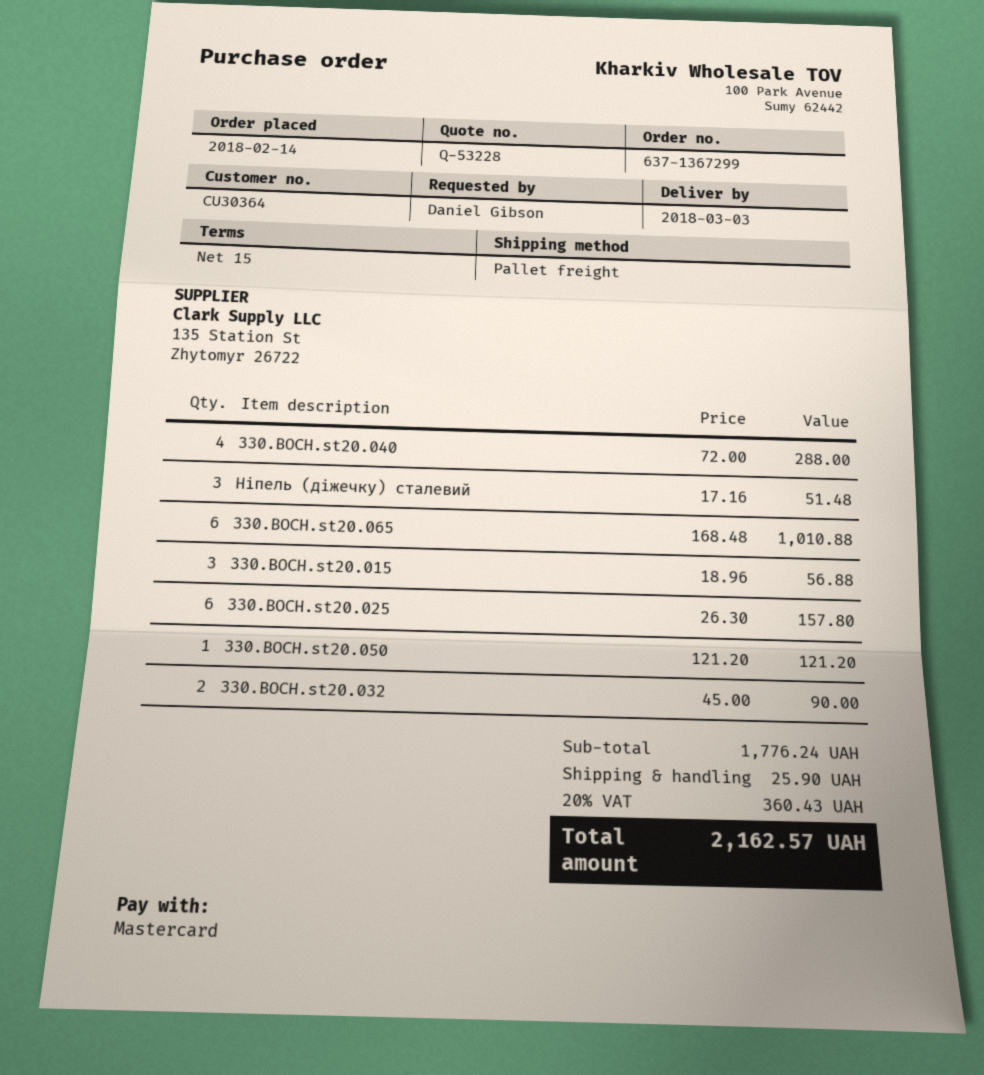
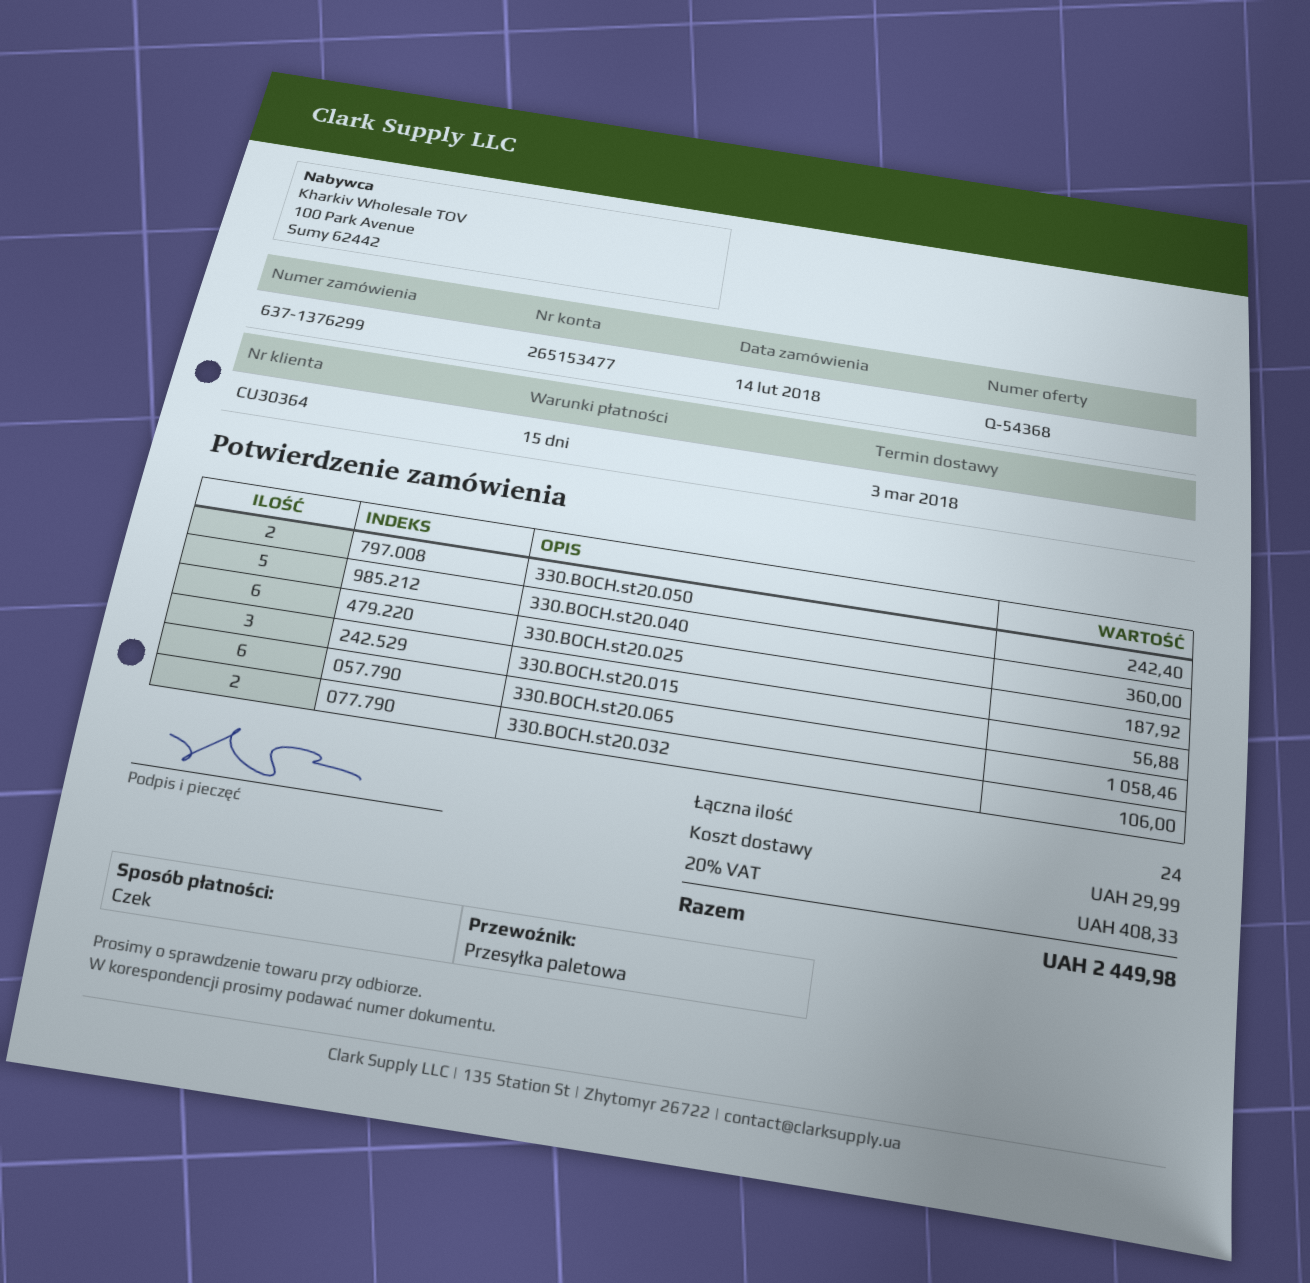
quote number: Q-53228 -> Q-54368
order number: 637-1367299 -> 637-1376299
payment method: Mastercard -> cheque
330.BOCH.st20.040: 4 for 288.00 -> 5 for 360.00
Ніпель (діжечку) сталевий: 3 for 51.48 -> none
330.BOCH.st20.065: 6 for 1010.88 -> 6 for 1058.46
330.BOCH.st20.025: 6 for 157.80 -> 6 for 187.92
330.BOCH.st20.050: 1 for 121.20 -> 2 for 242.40
330.BOCH.st20.032: 2 for 90.00 -> 2 for 106.00
shipping: 25.90 -> 29.99
tax: 20% = 360.43 -> 20% = 408.33
total: 2162.57 -> 2449.98

